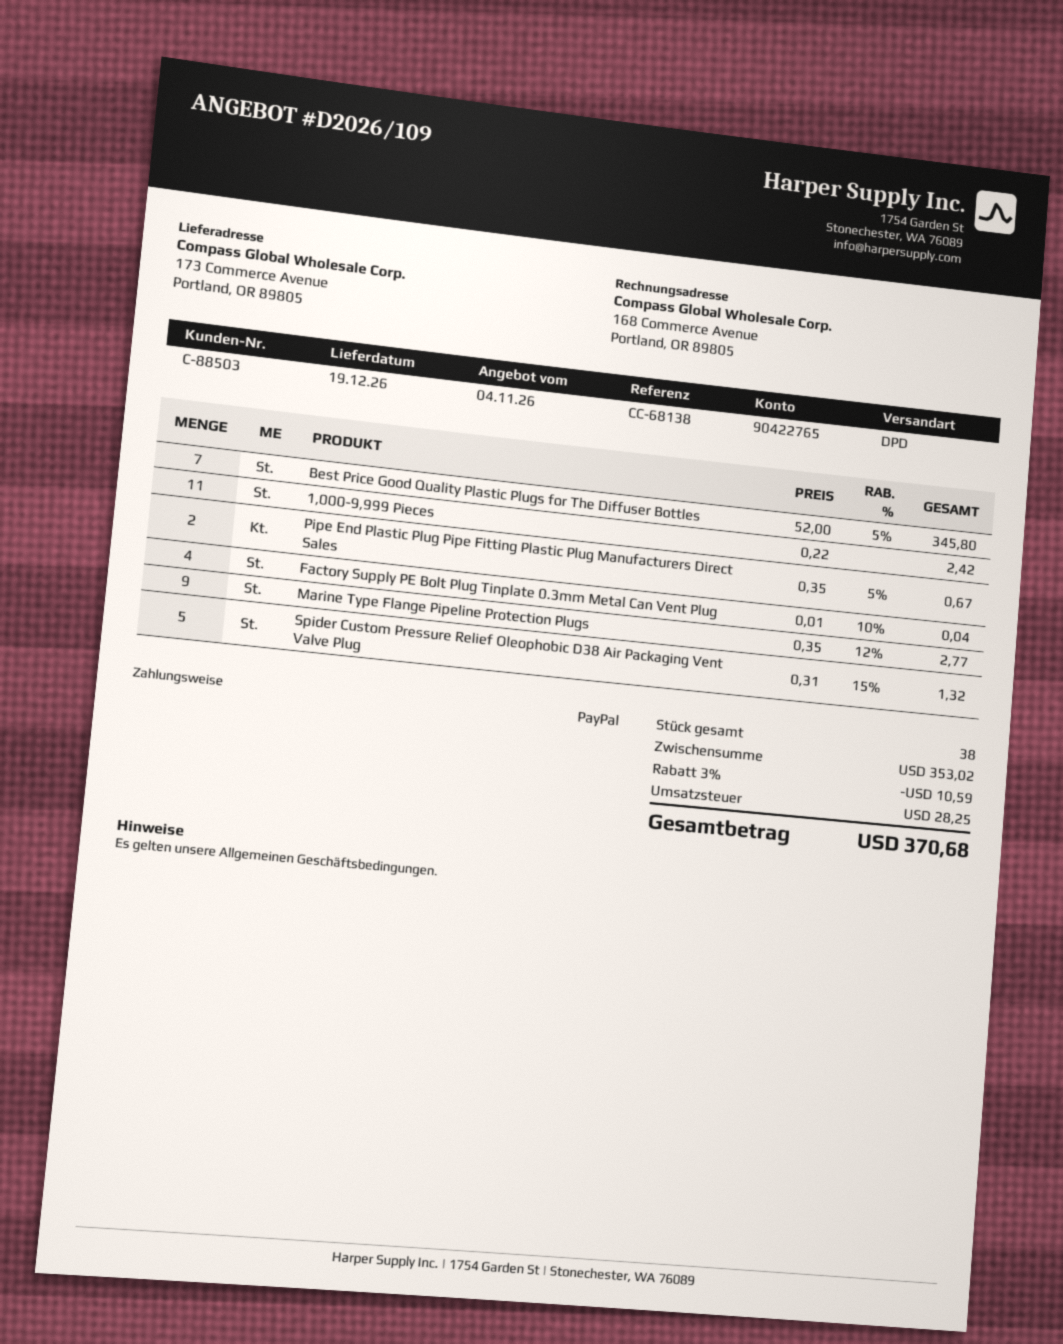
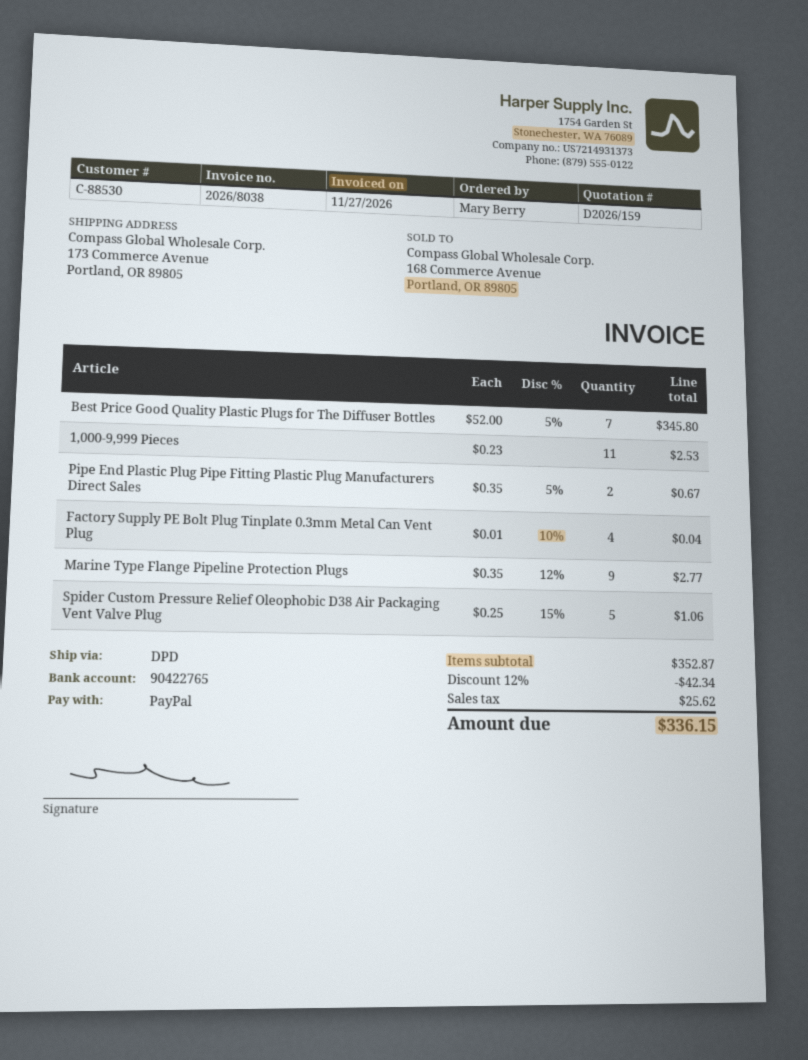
quote number: D2026/109 -> D2026/159
customer number: C-88503 -> C-88530
1,000-9,999 Pieces: 11 x 0.22 = 2.42 -> 11 x 0.23 = 2.53
Spider Custom Pressure Relief Oleophobic D38 Air Packaging Vent Valve Plug: 5 x 0.31 - 15% = 1.32 -> 5 x 0.25 - 15% = 1.06
subtotal: 353.02 -> 352.87
discount: 3% = 10.59 -> 12% = 42.34
tax: 28.25 -> 25.62
total: 370.68 -> 336.15

